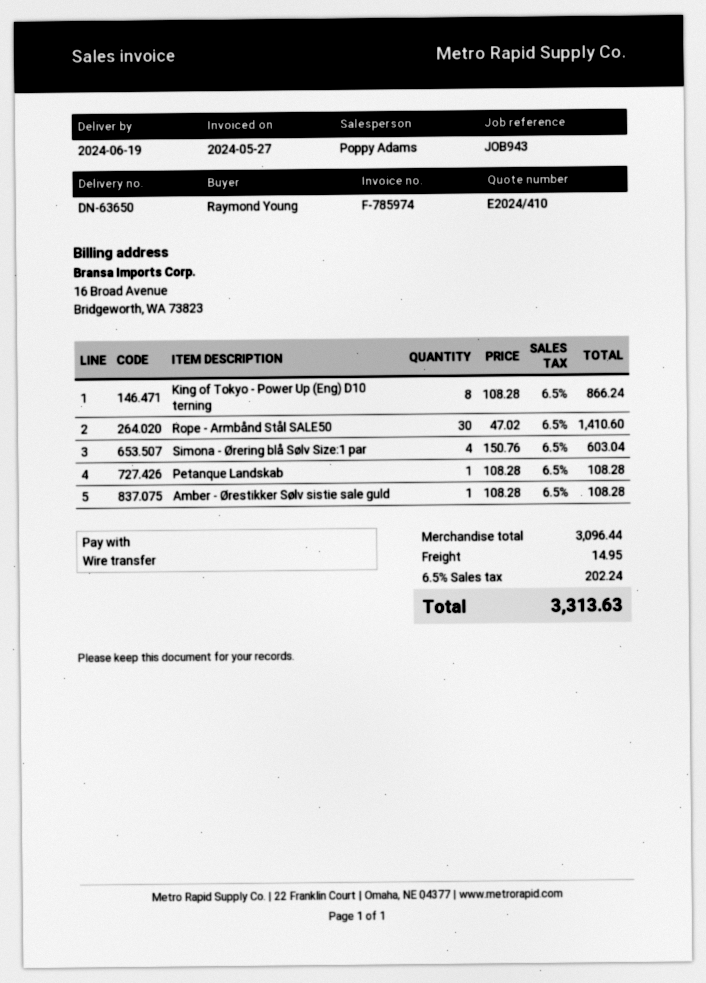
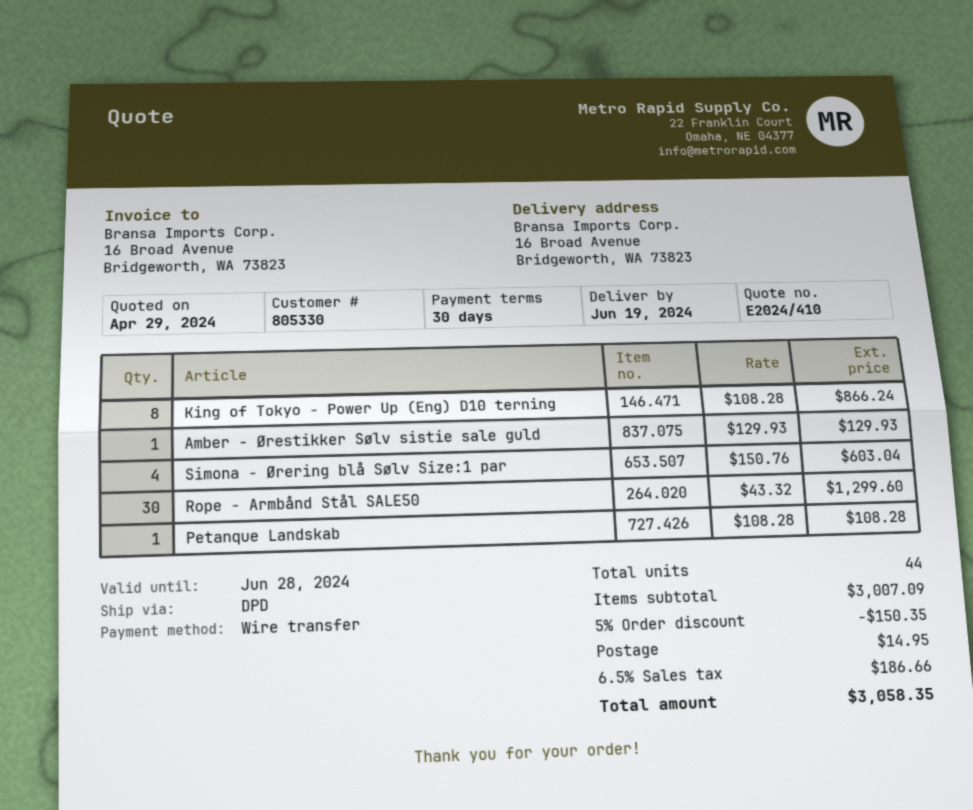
Rope - Armbånd Stål SALE50: 30 x 47.02 = 1410.60 -> 30 x 43.32 = 1299.60
Amber - Ørestikker Sølv sistie sale guld: 1 x 108.28 = 108.28 -> 1 x 129.93 = 129.93
subtotal: 3096.44 -> 3007.09
discount: none -> 5% = 150.35
tax: 6.5% = 202.24 -> 6.5% = 186.66
total: 3313.63 -> 3058.35

